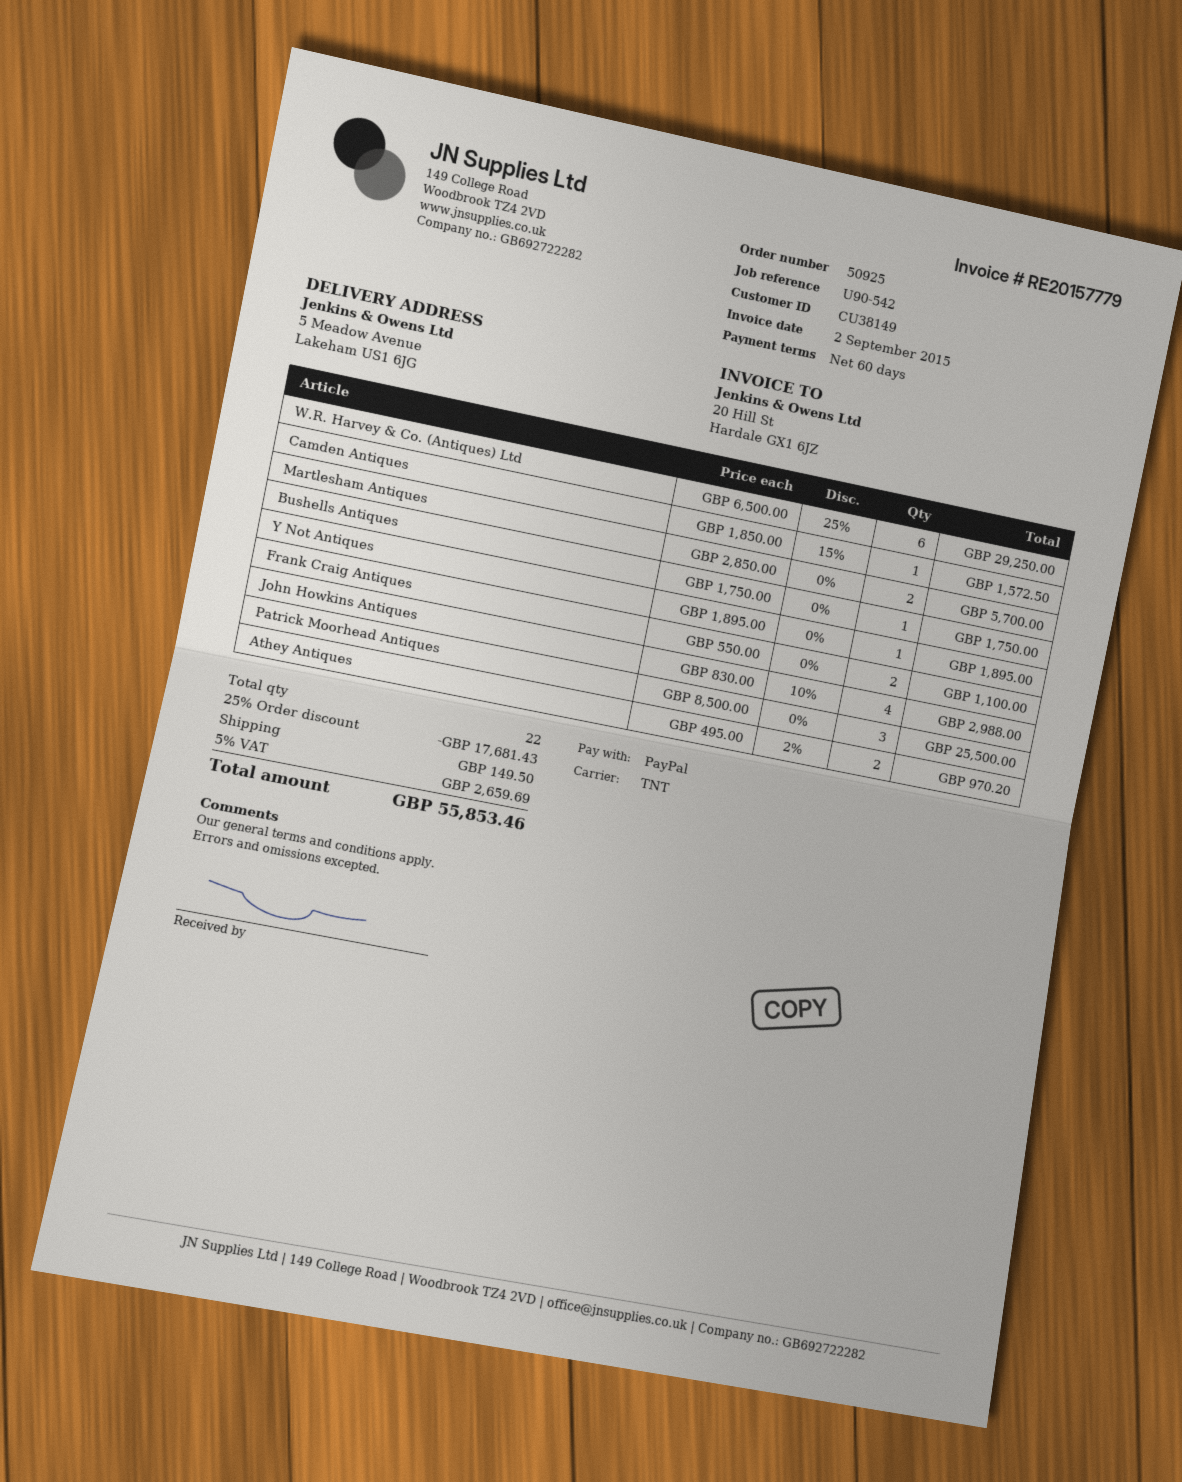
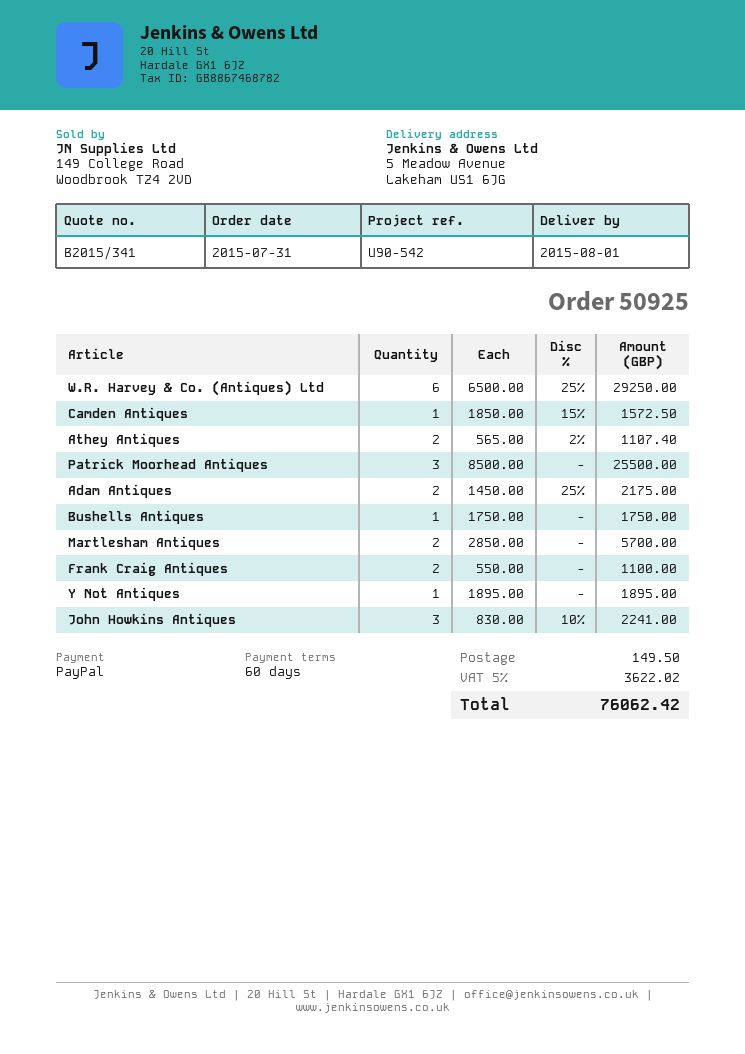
John Howkins Antiques: 4 x 830.00 - 10% = 2988.00 -> 3 x 830.00 - 10% = 2241.00
Athey Antiques: 2 x 495.00 - 2% = 970.20 -> 2 x 565.00 - 2% = 1107.40
Adam Antiques: none -> 2 x 1450.00 - 25% = 2175.00
discount: 25% = 17681.43 -> none
tax: 5% = 2659.69 -> 5% = 3622.02
total: 55853.46 -> 76062.42

